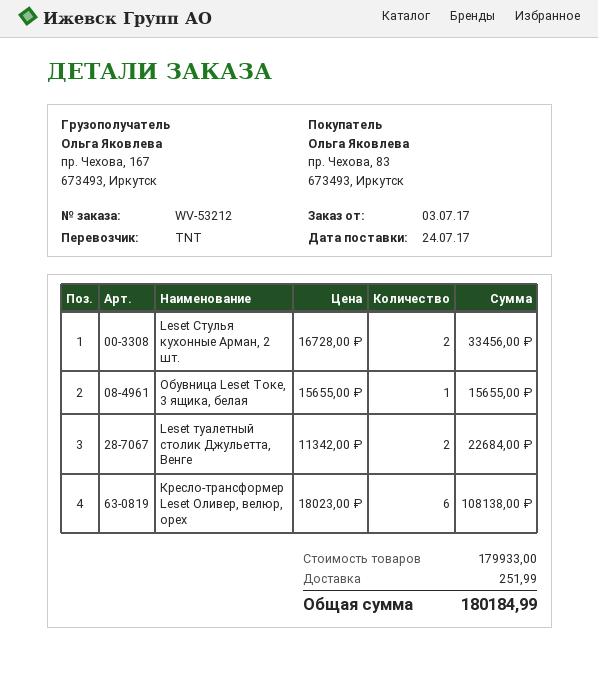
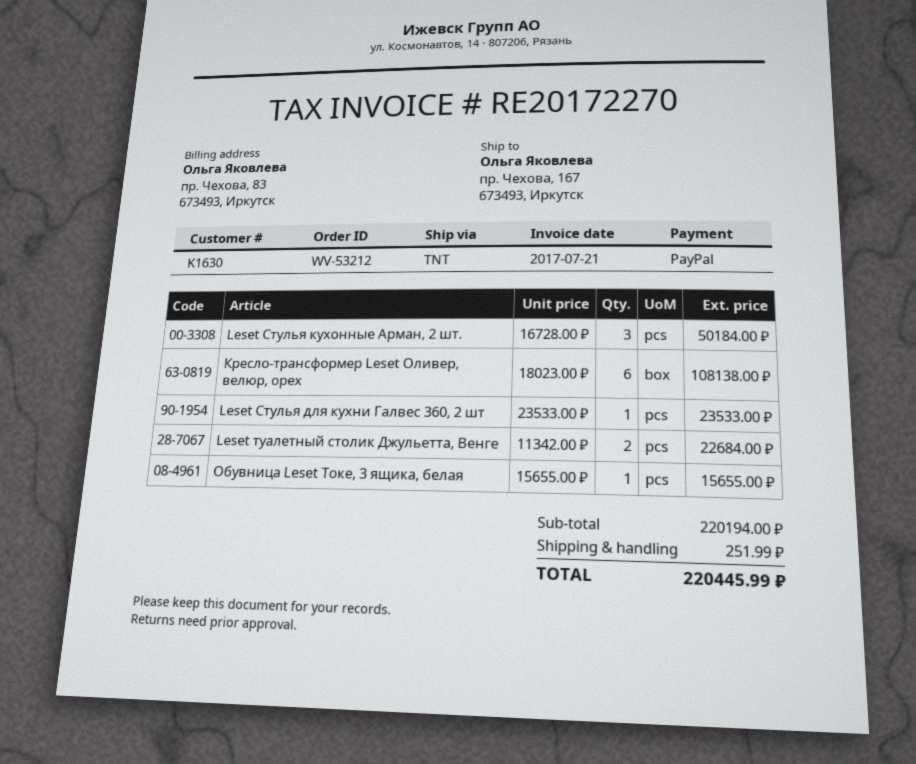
Leset Стулья кухонные Арман, 2 шт.: 2 x 16728.00 = 33456.00 -> 3 x 16728.00 = 50184.00
Leset Стулья для кухни Галвес 360, 2 шт: none -> 1 x 23533.00 = 23533.00
subtotal: 179933.00 -> 220194.00
total: 180184.99 -> 220445.99

